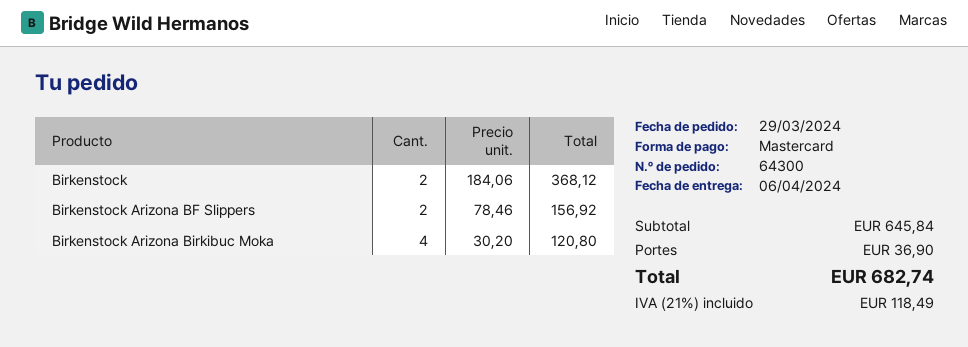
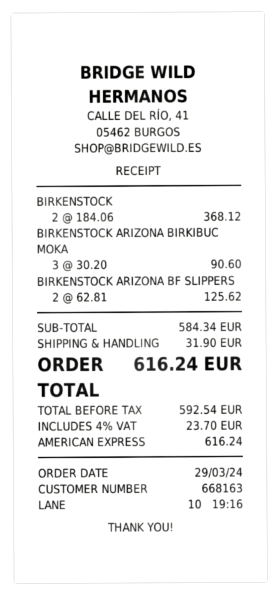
payment method: Mastercard -> American Express
Birkenstock Arizona BF Slippers: 2 x 78.46 = 156.92 -> 2 x 62.81 = 125.62
Birkenstock Arizona Birkibuc Moka: 4 x 30.20 = 120.80 -> 3 x 30.20 = 90.60
subtotal: 645.84 -> 584.34
shipping: 36.90 -> 31.90
tax: 21% = 118.49 -> 4% = 23.70
total: 682.74 -> 616.24

